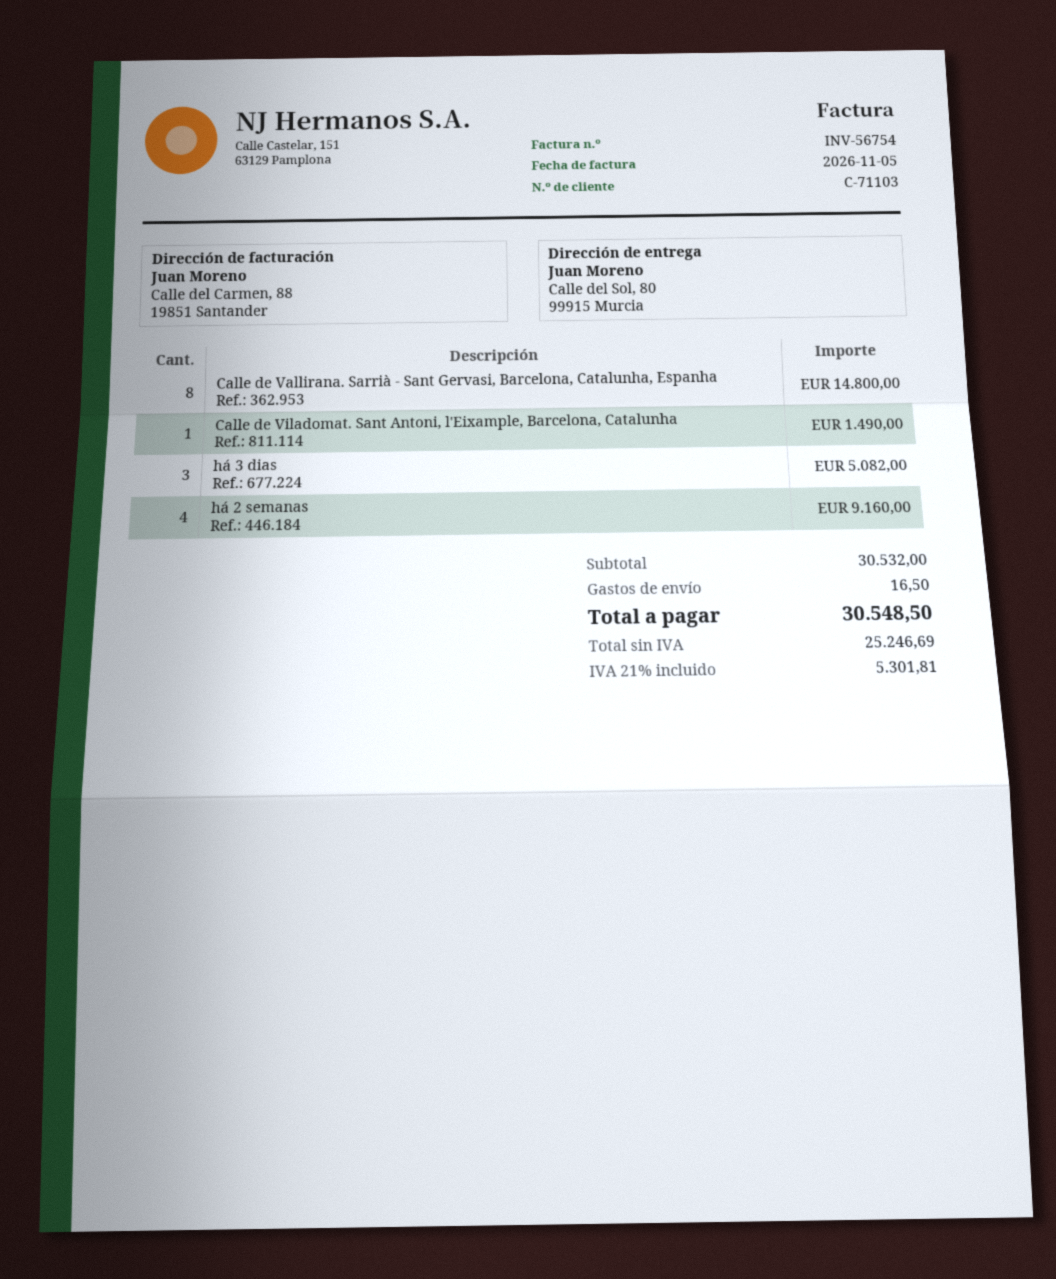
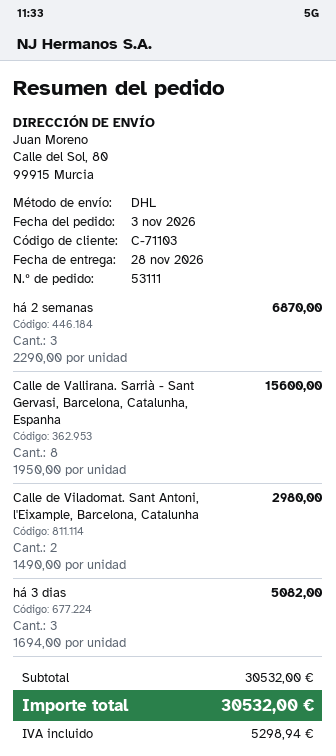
Calle de Vallirana. Sarrià - Sant Gervasi, Barcelona, Catalunha, Espanha: 8 for 14800.00 -> 8 for 15600.00
Calle de Viladomat. Sant Antoni, l'Eixample, Barcelona, Catalunha: 1 for 1490.00 -> 2 for 2980.00
há 2 semanas: 4 for 9160.00 -> 3 for 6870.00
shipping: 16.50 -> none
tax: 5301.81 -> 5298.94
total: 30548.50 -> 30532.00

